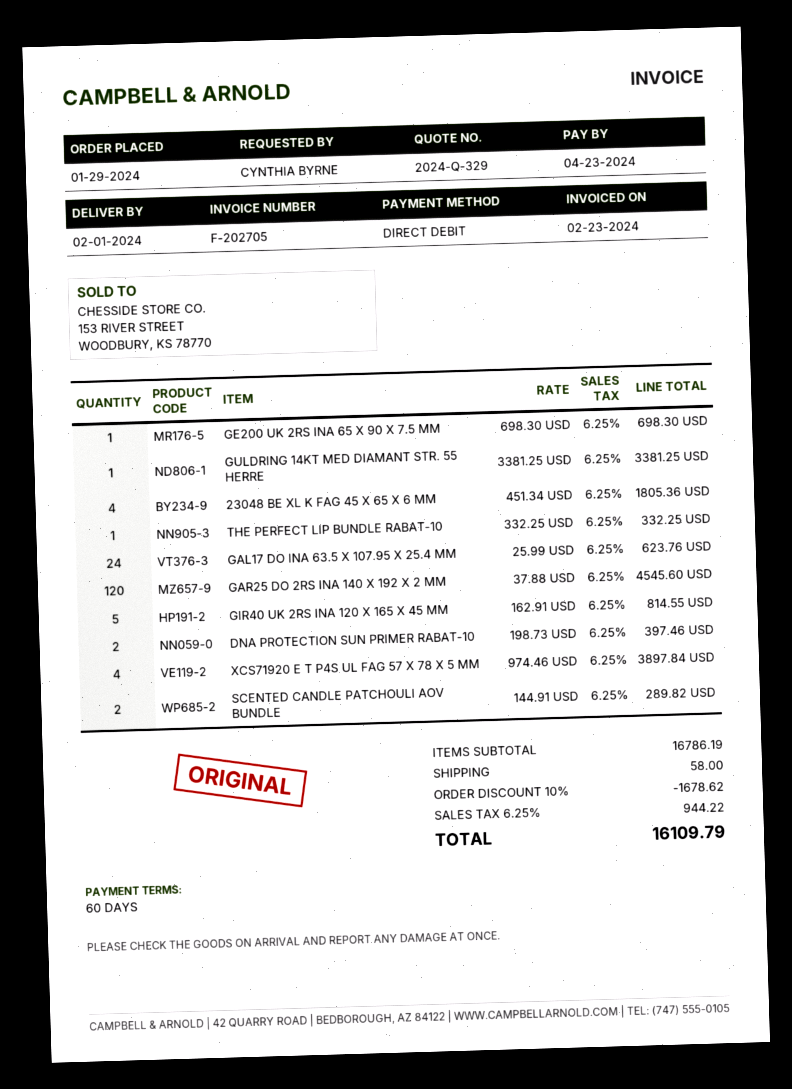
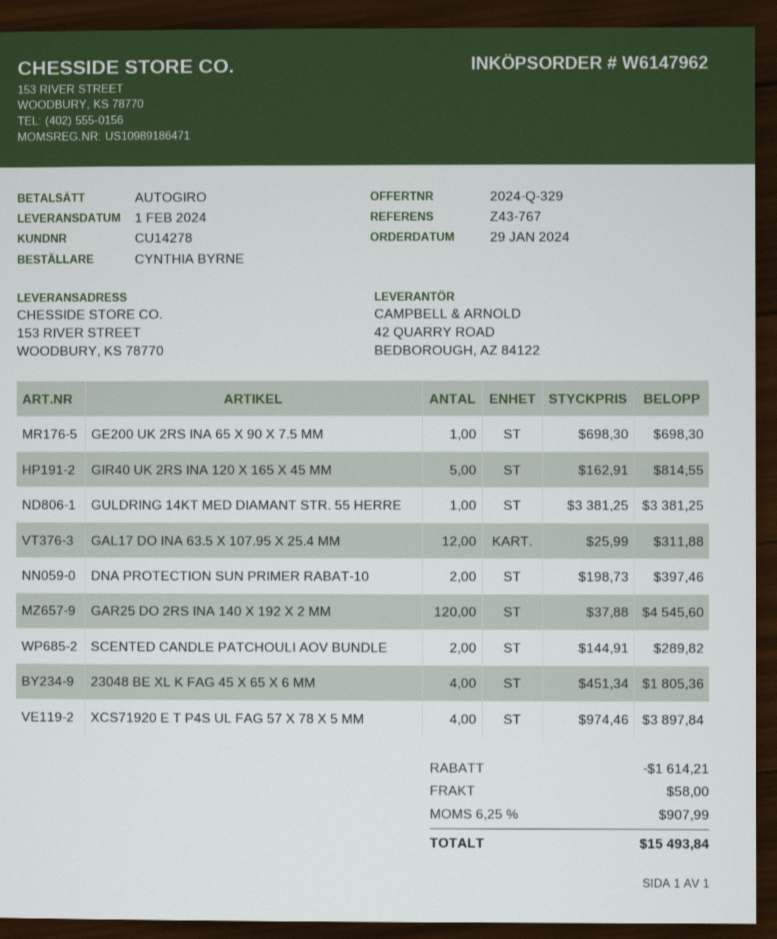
THE PERFECT LIP BUNDLE RABAT-10: 1 x 332.25 = 332.25 -> none
GAL17 DO INA 63.5 X 107.95 X 25.4 MM: 24 x 25.99 = 623.76 -> 12 x 25.99 = 311.88
discount: 1678.62 -> 1614.21
tax: 6.25% = 944.22 -> 6.25% = 907.99
total: 16109.79 -> 15493.84

